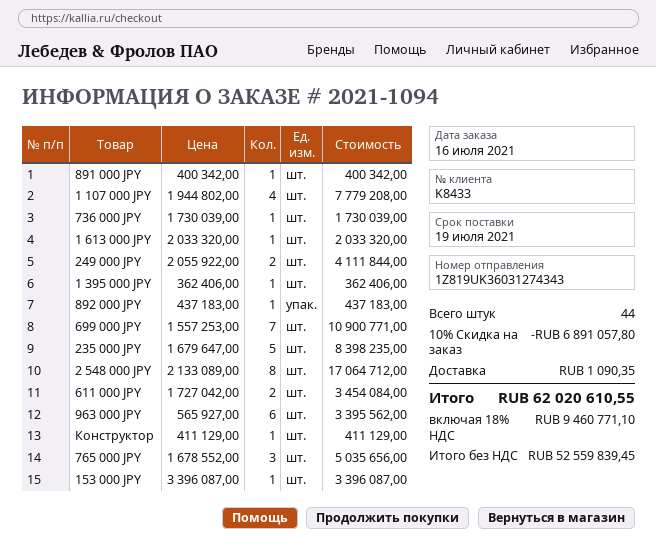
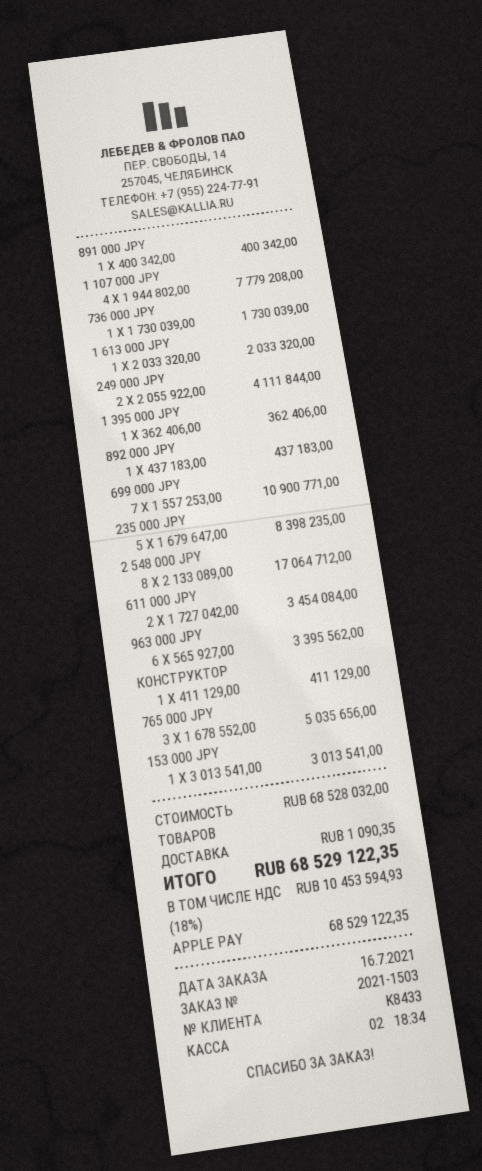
order number: 2021-1094 -> 2021-1503
153 000 JPY: 1 x 3396087.00 = 3396087.00 -> 1 x 3013541.00 = 3013541.00
discount: 10% = 6891057.80 -> none
tax: 18% = 9460771.10 -> 18% = 10453594.93
total: 62020610.55 -> 68529122.35

